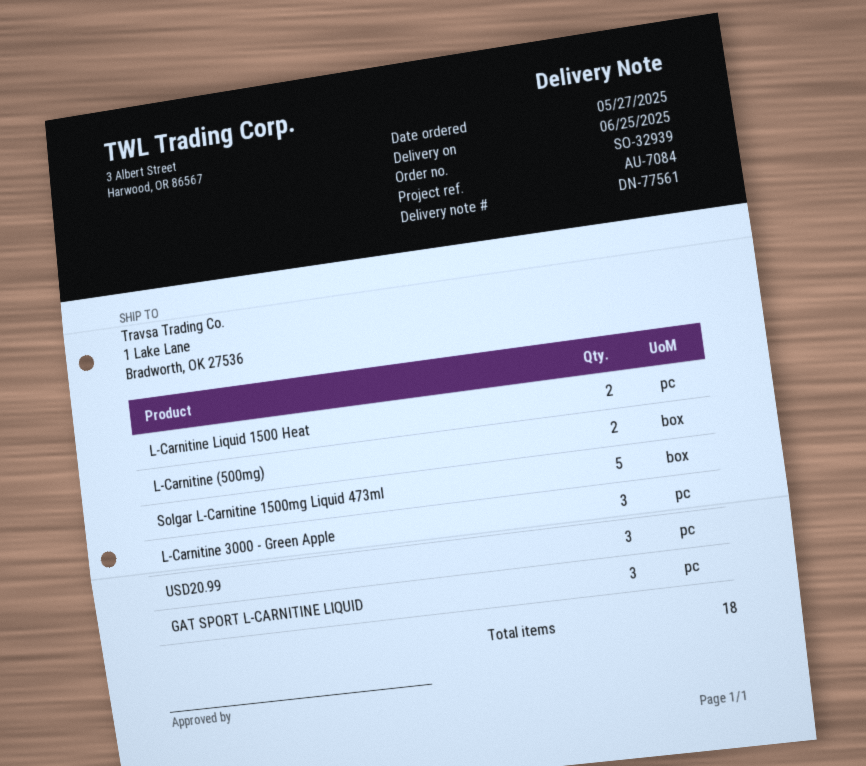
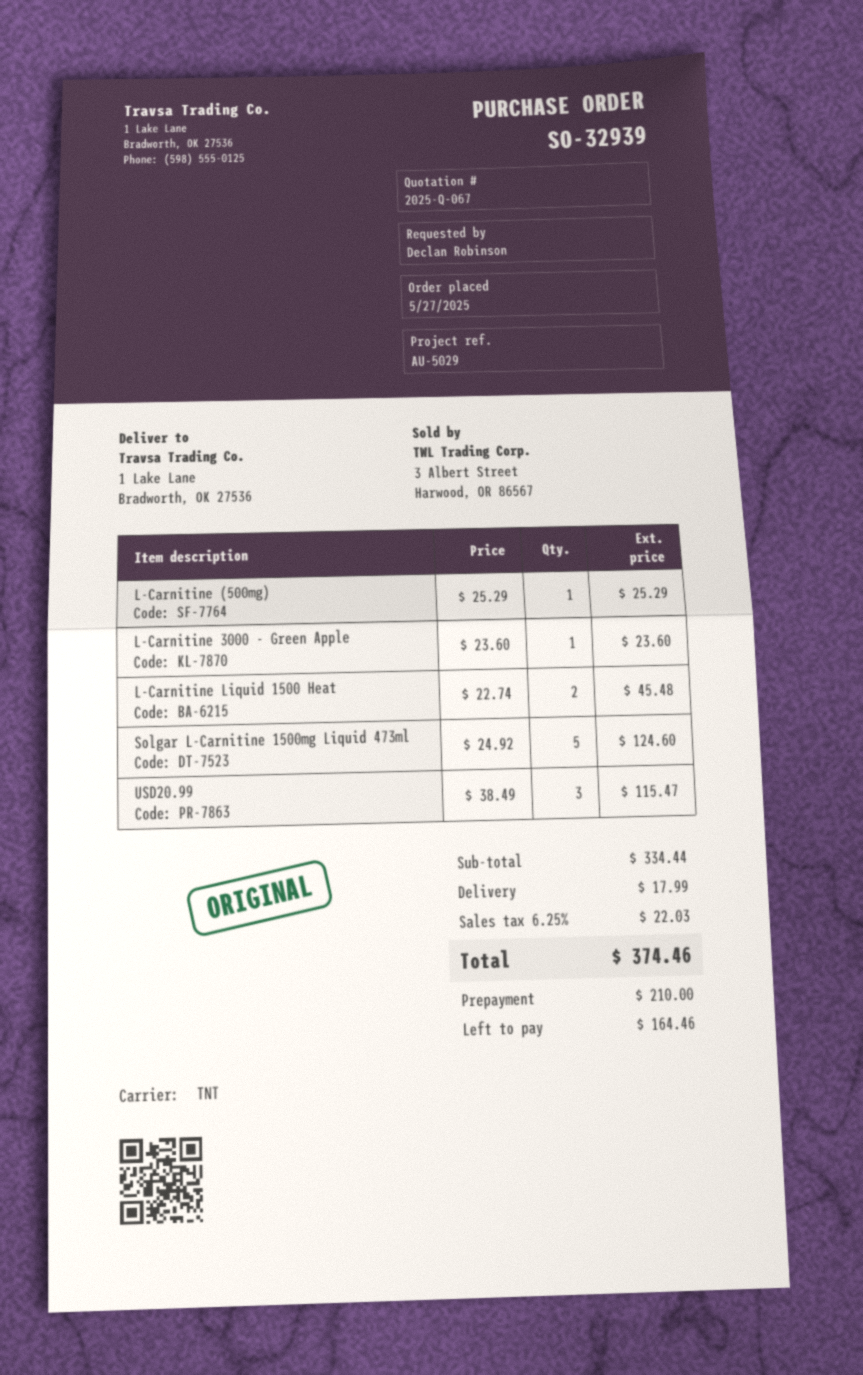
reference: AU-7084 -> AU-5029
L-Carnitine (500mg): 2 -> 1
L-Carnitine 3000 - Green Apple: 3 -> 1
GAT SPORT L-CARNITINE LIQUID: 3 -> none

